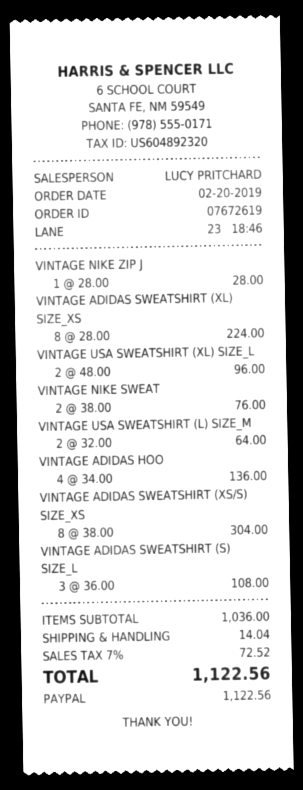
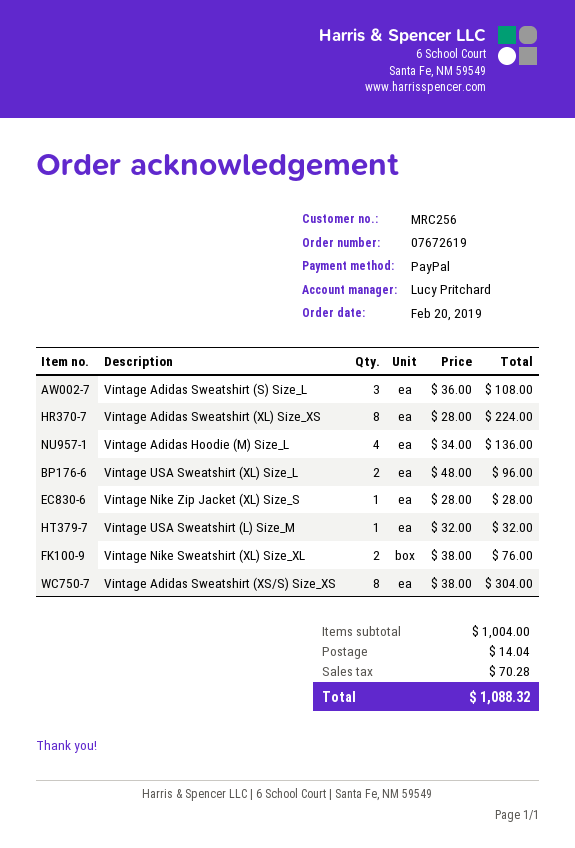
VINTAGE USA SWEATSHIRT (L) SIZE_M: 2 x 32.00 = 64.00 -> 1 x 32.00 = 32.00
subtotal: 1036.00 -> 1004.00
tax: 72.52 -> 70.28
total: 1122.56 -> 1088.32

